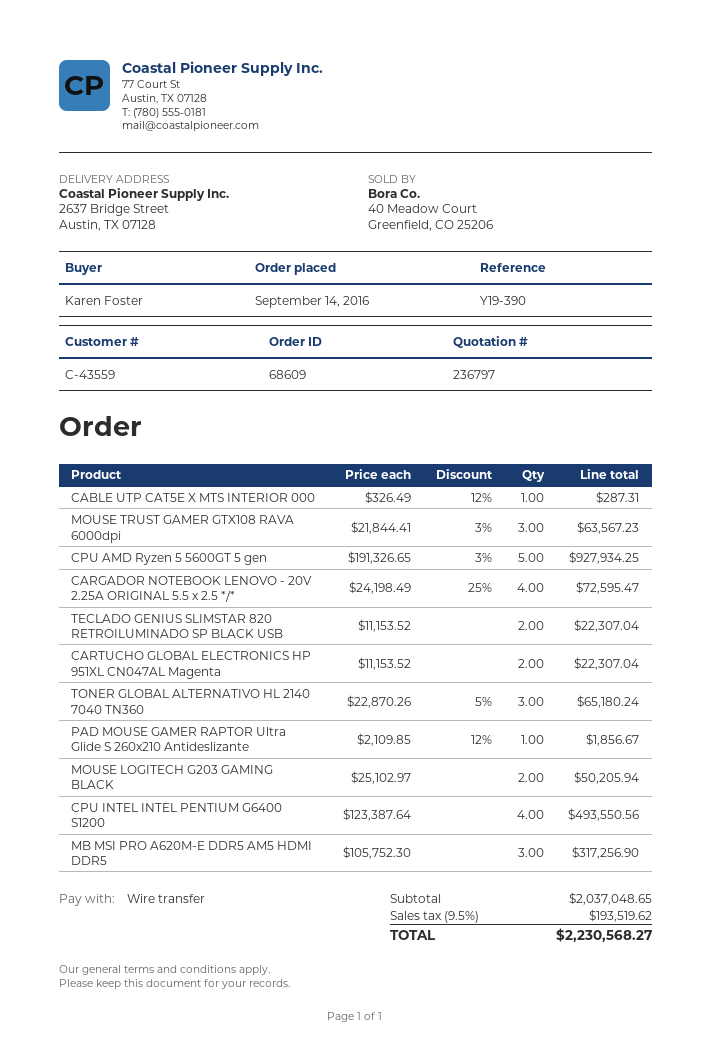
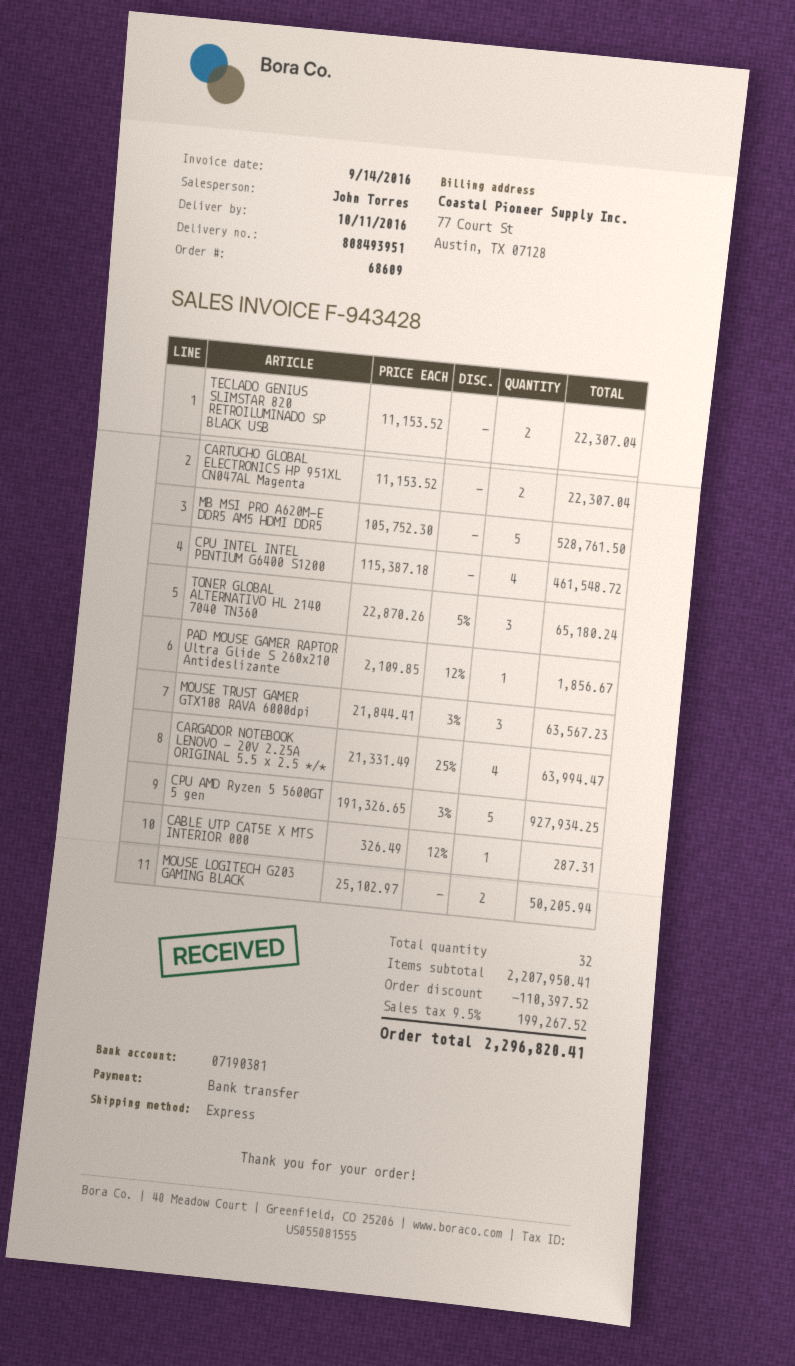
CARGADOR NOTEBOOK LENOVO - 20V 2.25A ORIGINAL 5.5 x 2.5 */*: 4 x 24198.49 - 25% = 72595.47 -> 4 x 21331.49 - 25% = 63994.47
CPU INTEL INTEL PENTIUM G6400 S1200: 4 x 123387.64 = 493550.56 -> 4 x 115387.18 = 461548.72
MB MSI PRO A620M-E DDR5 AM5 HDMI DDR5: 3 x 105752.30 = 317256.90 -> 5 x 105752.30 = 528761.50
subtotal: 2037048.65 -> 2207950.41
discount: none -> 110397.52
tax: 9.5% = 193519.62 -> 9.5% = 199267.52
total: 2230568.27 -> 2296820.41

